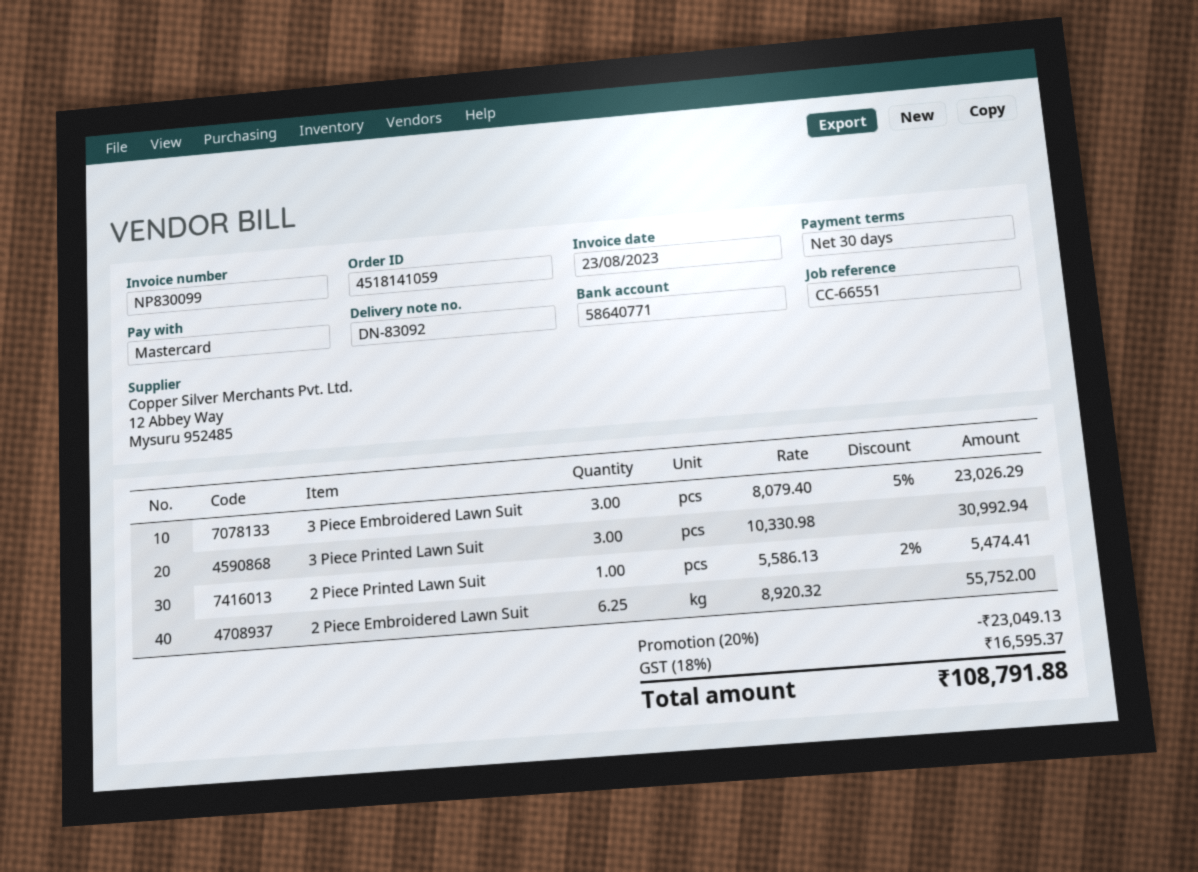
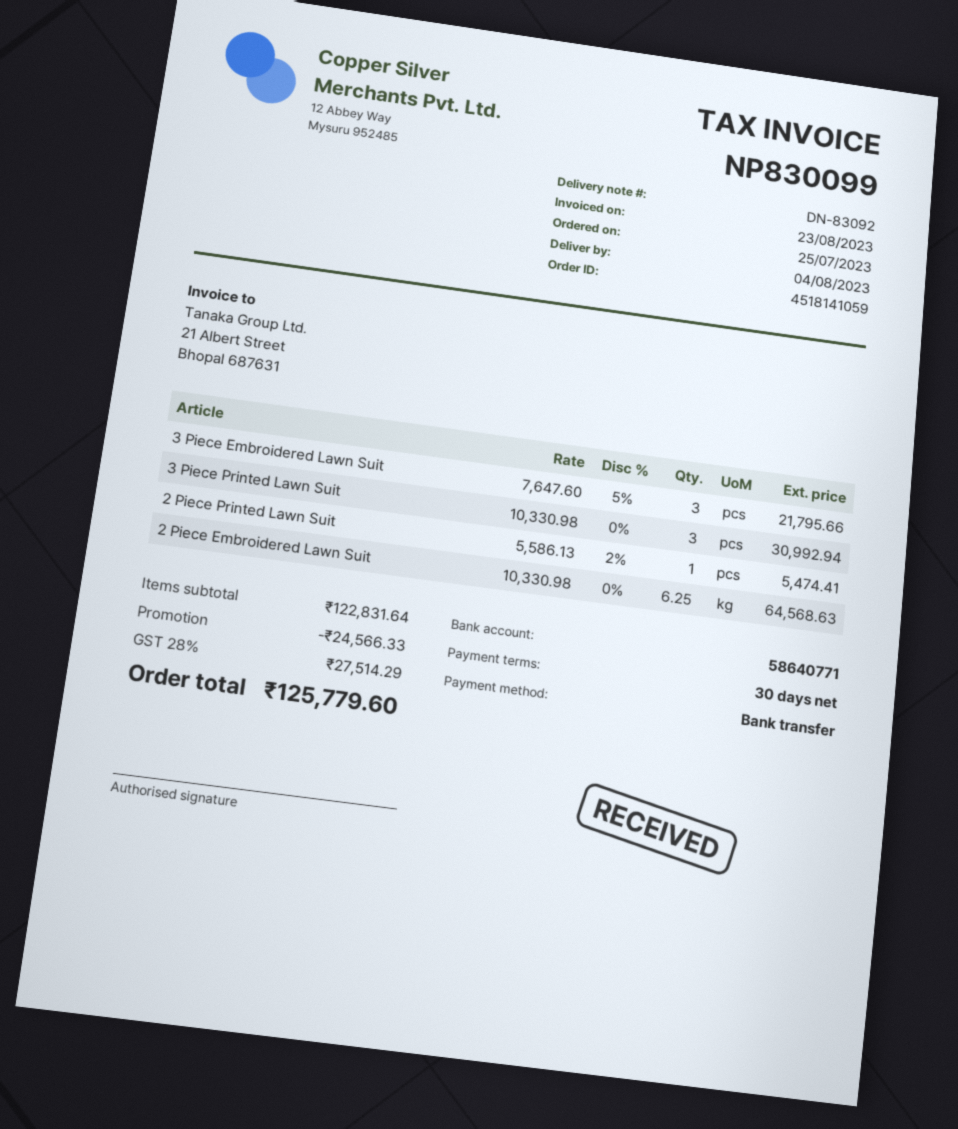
payment method: Mastercard -> bank transfer
3 Piece Embroidered Lawn Suit: 3 x 8079.40 - 5% = 23026.29 -> 3 x 7647.60 - 5% = 21795.66
2 Piece Embroidered Lawn Suit: 6.25 x 8920.32 = 55752.00 -> 6.25 x 10330.98 = 64568.63
discount: 23049.13 -> 24566.33
tax: 18% = 16595.37 -> 28% = 27514.29
total: 108791.88 -> 125779.60

